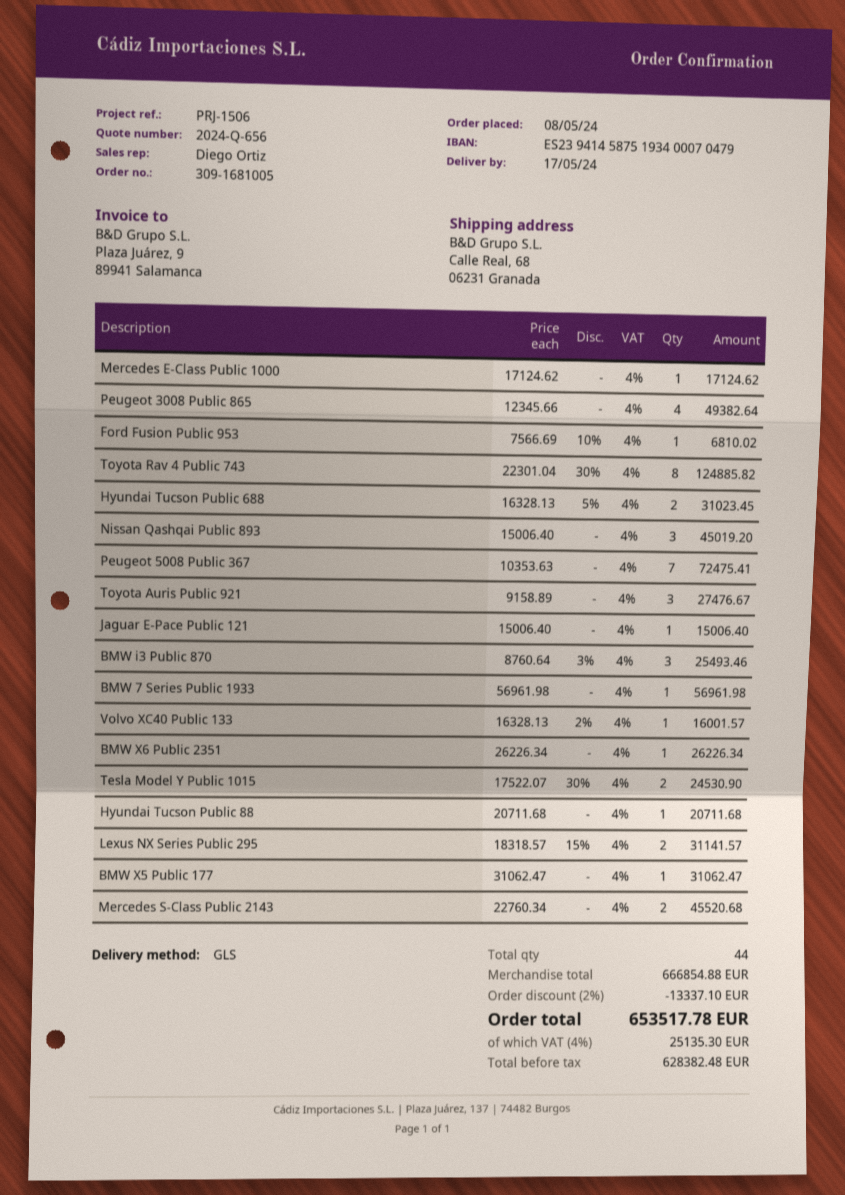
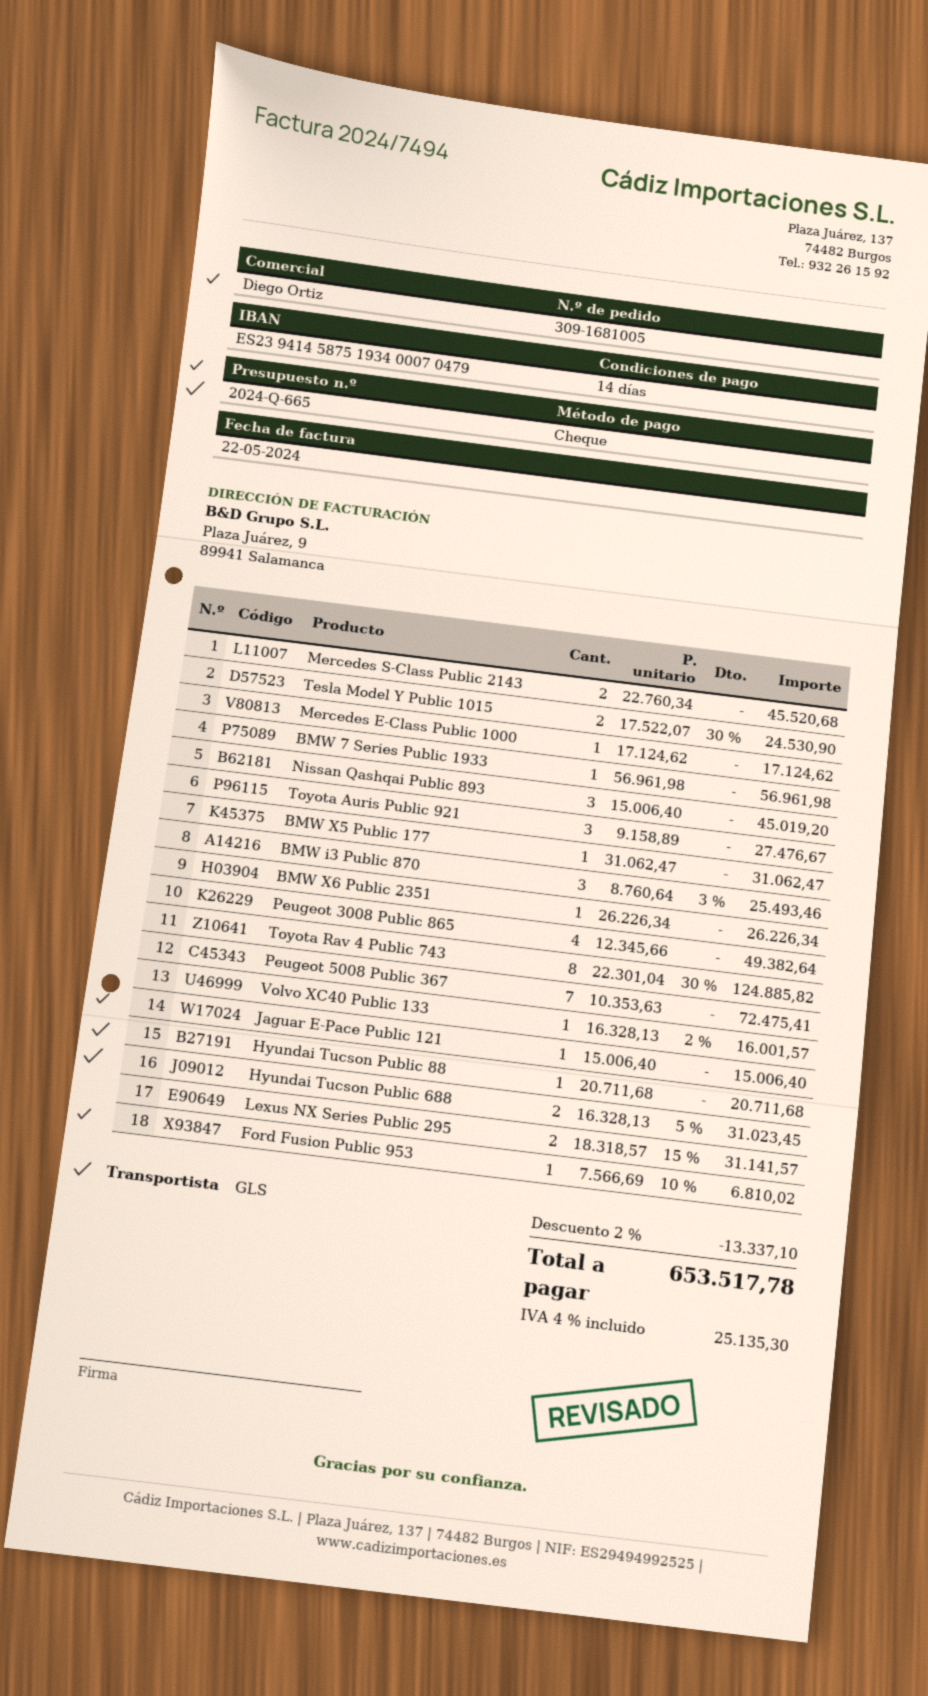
quote number: 2024-Q-656 -> 2024-Q-665

